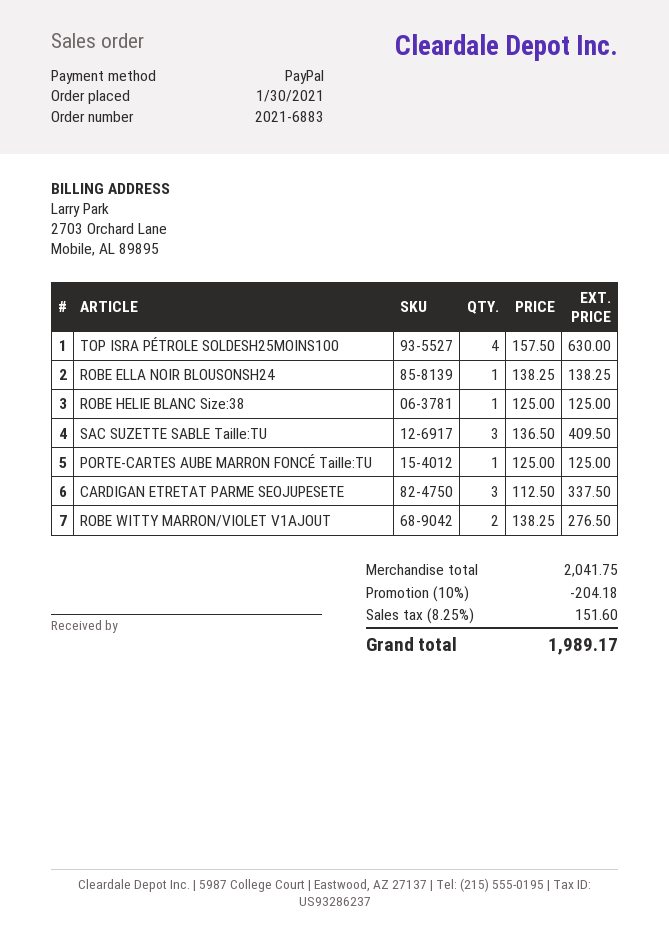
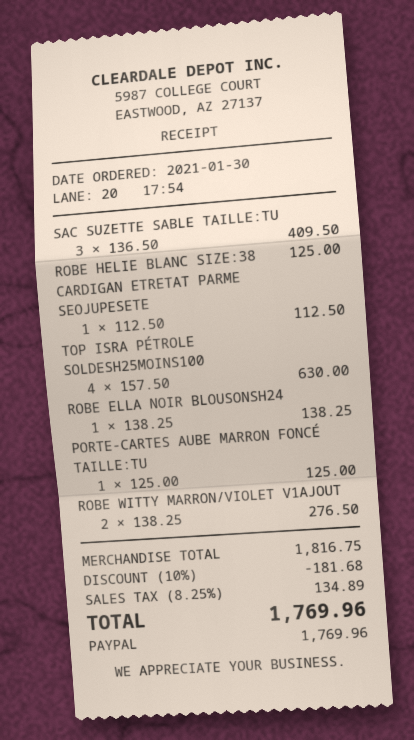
CARDIGAN ETRETAT PARME SEOJUPESETE: 3 x 112.50 = 337.50 -> 1 x 112.50 = 112.50
subtotal: 2041.75 -> 1816.75
discount: 10% = 204.18 -> 10% = 181.68
tax: 8.25% = 151.60 -> 8.25% = 134.89
total: 1989.17 -> 1769.96

